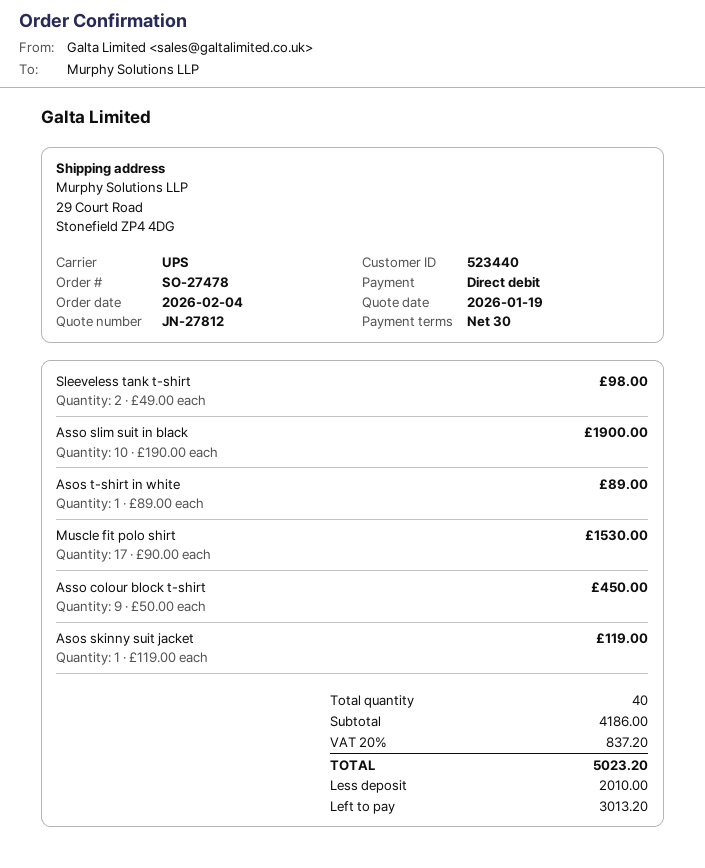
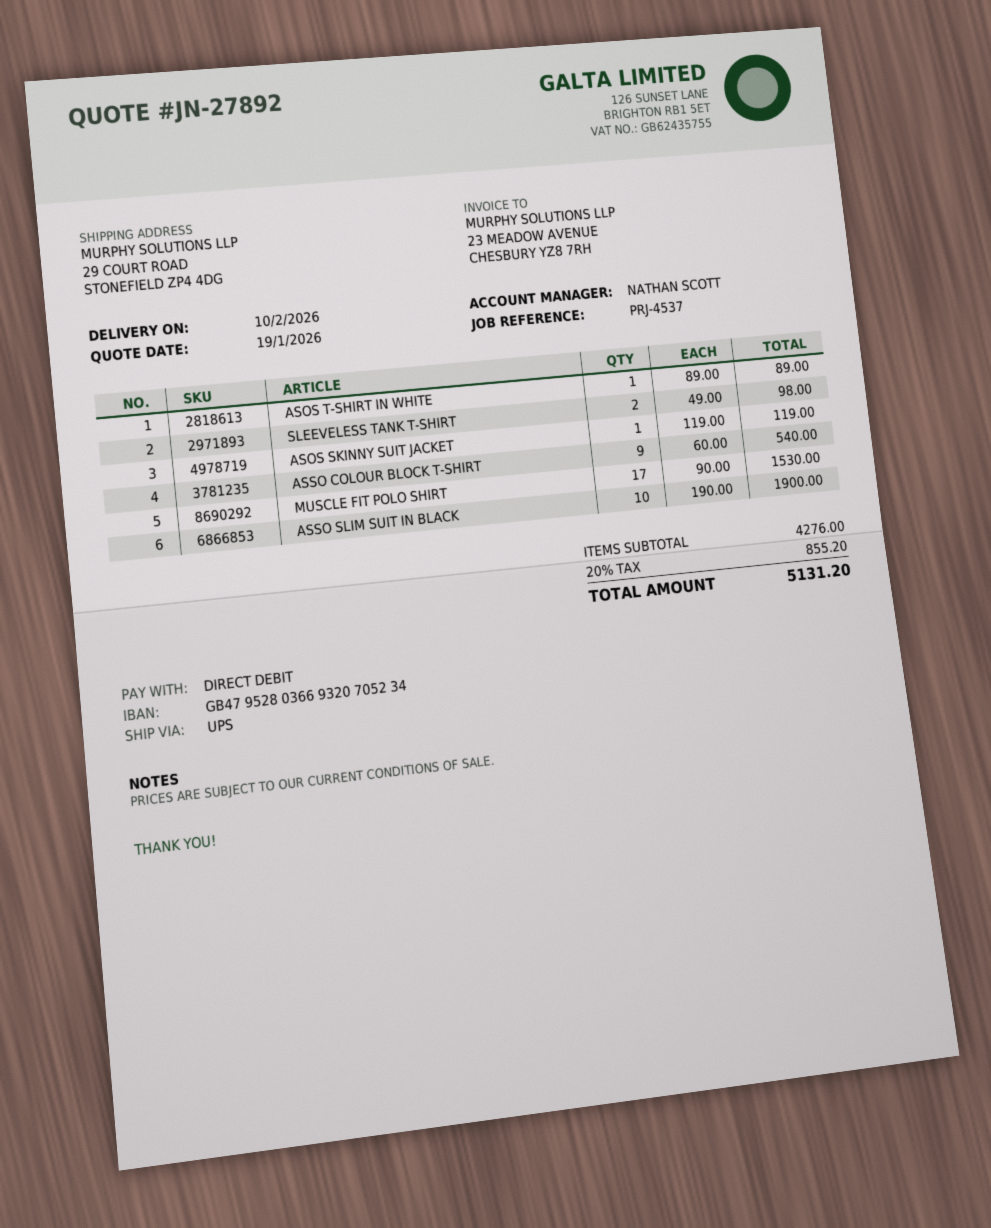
quote number: JN-27812 -> JN-27892
Asso colour block t-shirt: 9 x 50.00 = 450.00 -> 9 x 60.00 = 540.00
subtotal: 4186.00 -> 4276.00
tax: 20% = 837.20 -> 20% = 855.20
total: 5023.20 -> 5131.20

